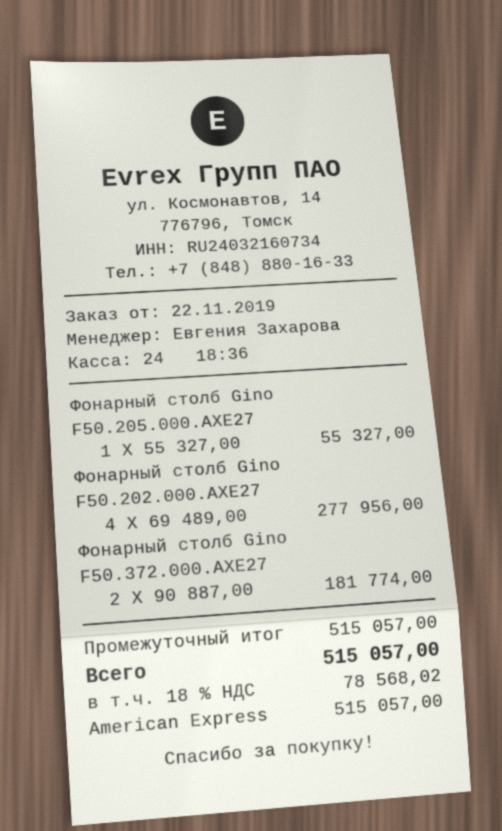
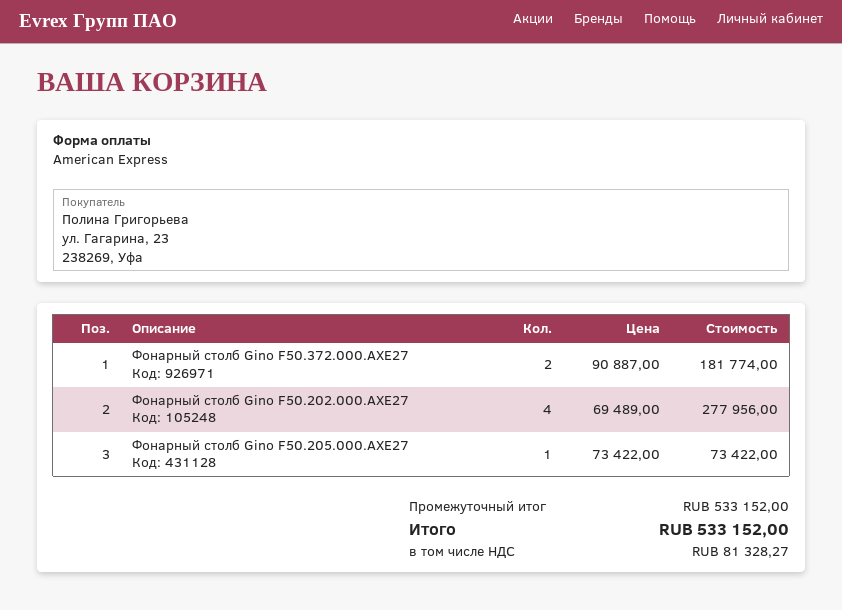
Фонарный столб Gino F50.205.000.AXE27: 1 x 55327.00 = 55327.00 -> 1 x 73422.00 = 73422.00
subtotal: 515057.00 -> 533152.00
tax: 78568.02 -> 81328.27
total: 515057.00 -> 533152.00

